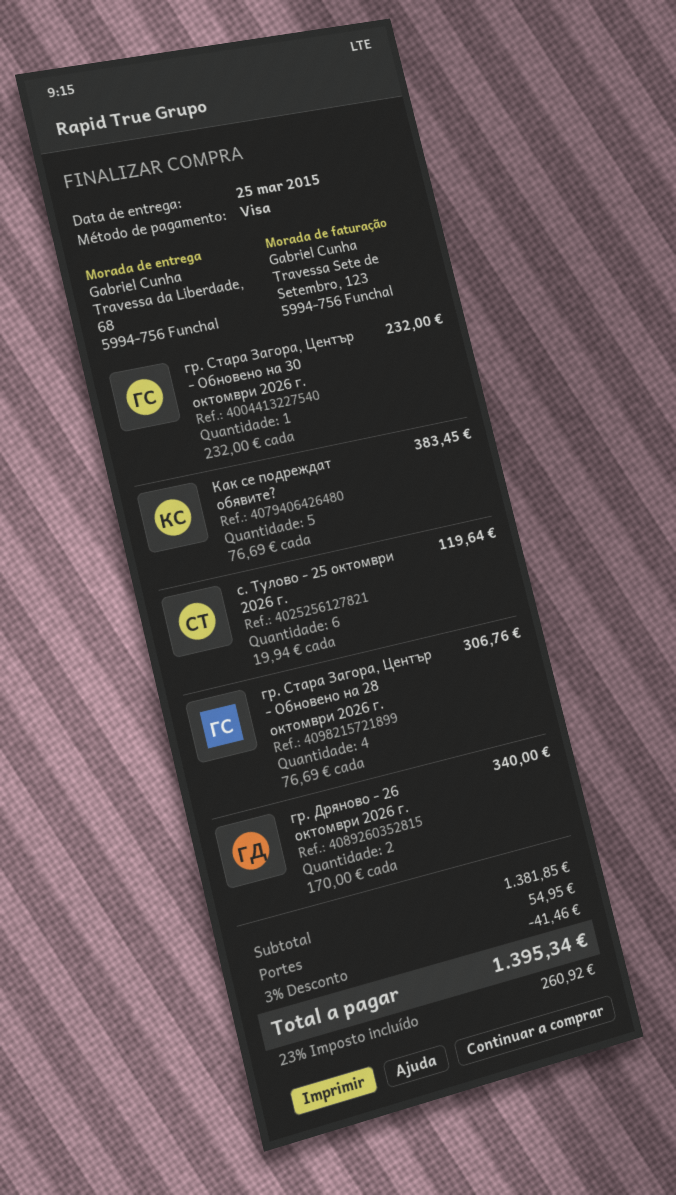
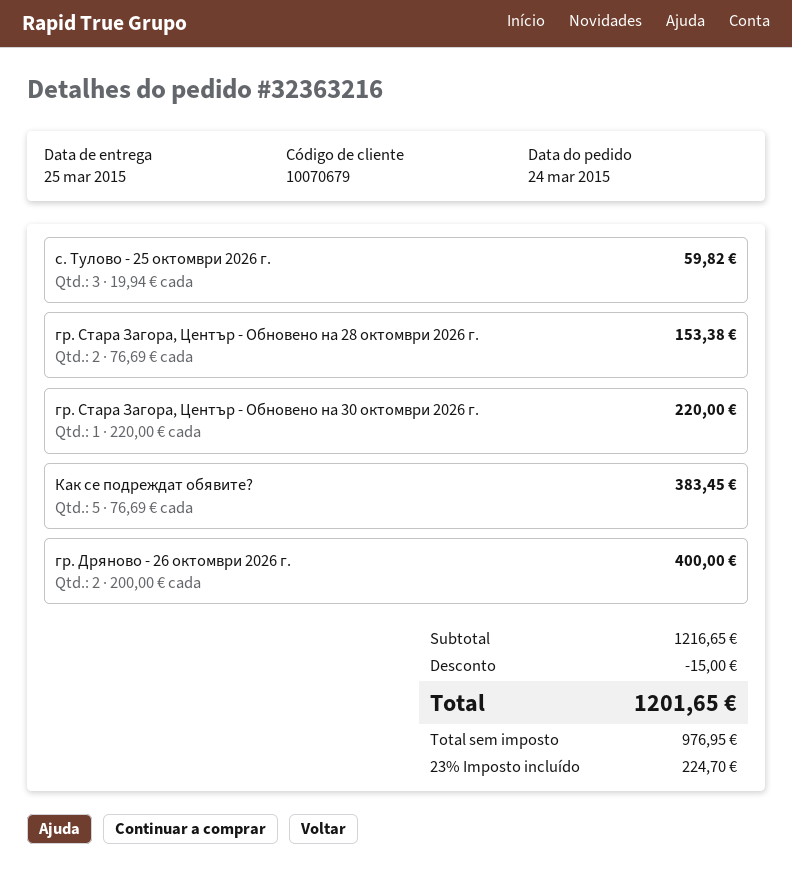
гр. Стара Загора, Център - Обновено на 30 октомври 2026 г.: 1 x 232.00 = 232.00 -> 1 x 220.00 = 220.00
с. Тулово - 25 октомври 2026 г.: 6 x 19.94 = 119.64 -> 3 x 19.94 = 59.82
гр. Стара Загора, Център - Обновено на 28 октомври 2026 г.: 4 x 76.69 = 306.76 -> 2 x 76.69 = 153.38
гр. Дряново - 26 октомври 2026 г.: 2 x 170.00 = 340.00 -> 2 x 200.00 = 400.00
subtotal: 1381.85 -> 1216.65
discount: 41.46 -> 15.00
shipping: 54.95 -> none
tax: 23% = 260.92 -> 23% = 224.70
total: 1395.34 -> 1201.65

